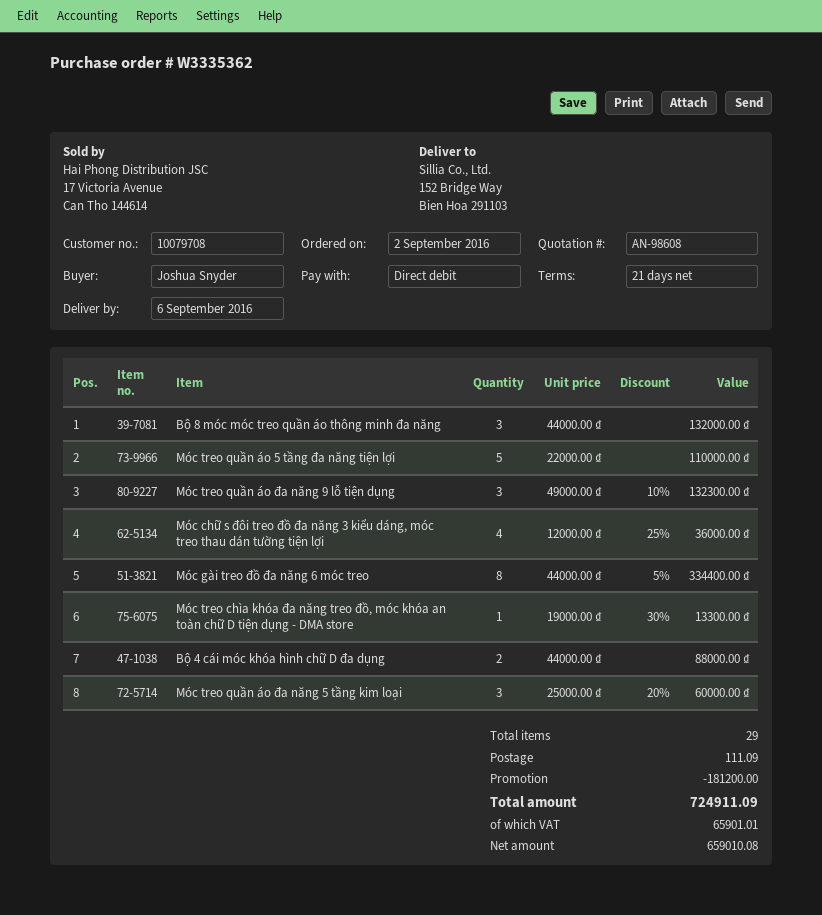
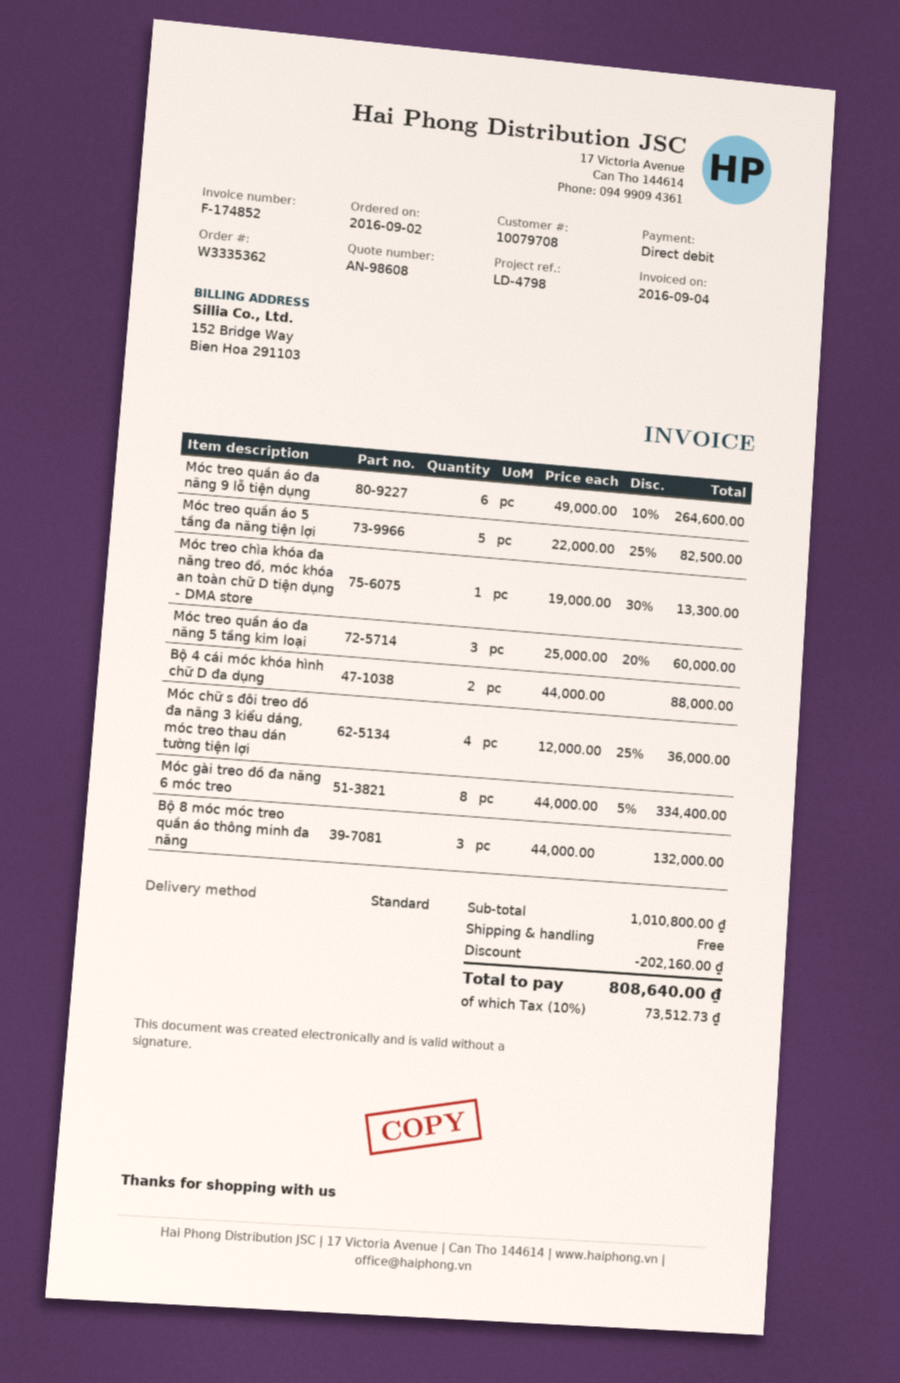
Móc treo quần áo 5 tầng đa năng tiện lợi: 5 x 22000.00 = 110000.00 -> 5 x 22000.00 - 25% = 82500.00
Móc treo quần áo đa năng 9 lỗ tiện dụng: 3 x 49000.00 - 10% = 132300.00 -> 6 x 49000.00 - 10% = 264600.00
discount: 181200.00 -> 202160.00
shipping: 111.09 -> 0.00
tax: 65901.01 -> 73512.73
total: 724911.09 -> 808640.00

